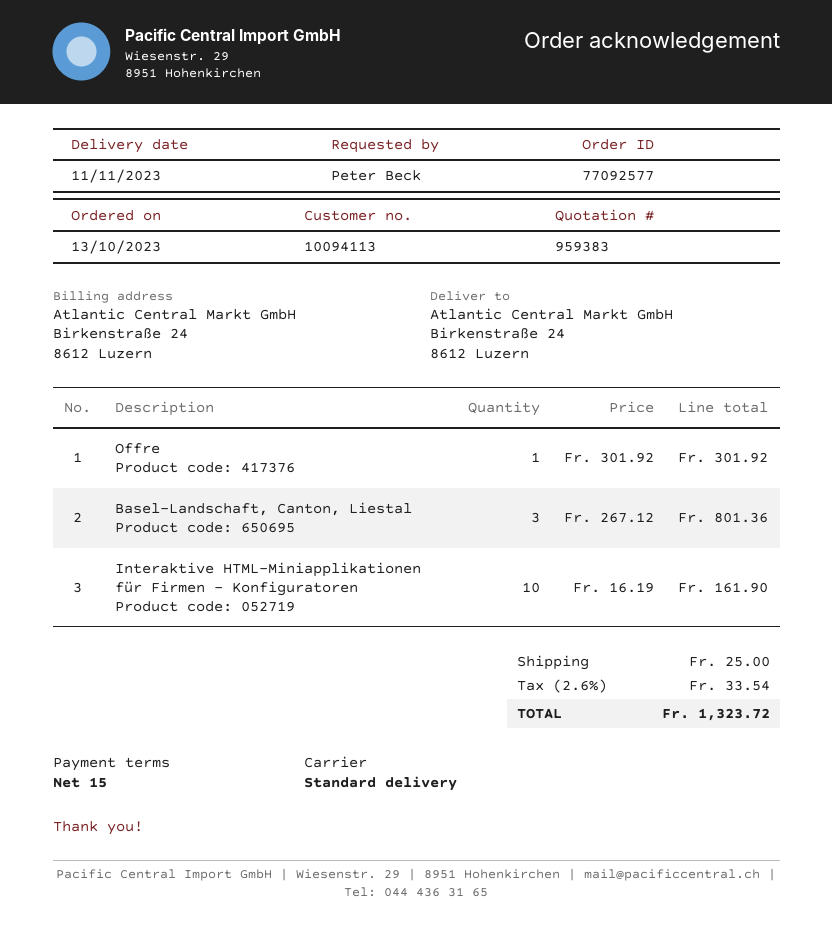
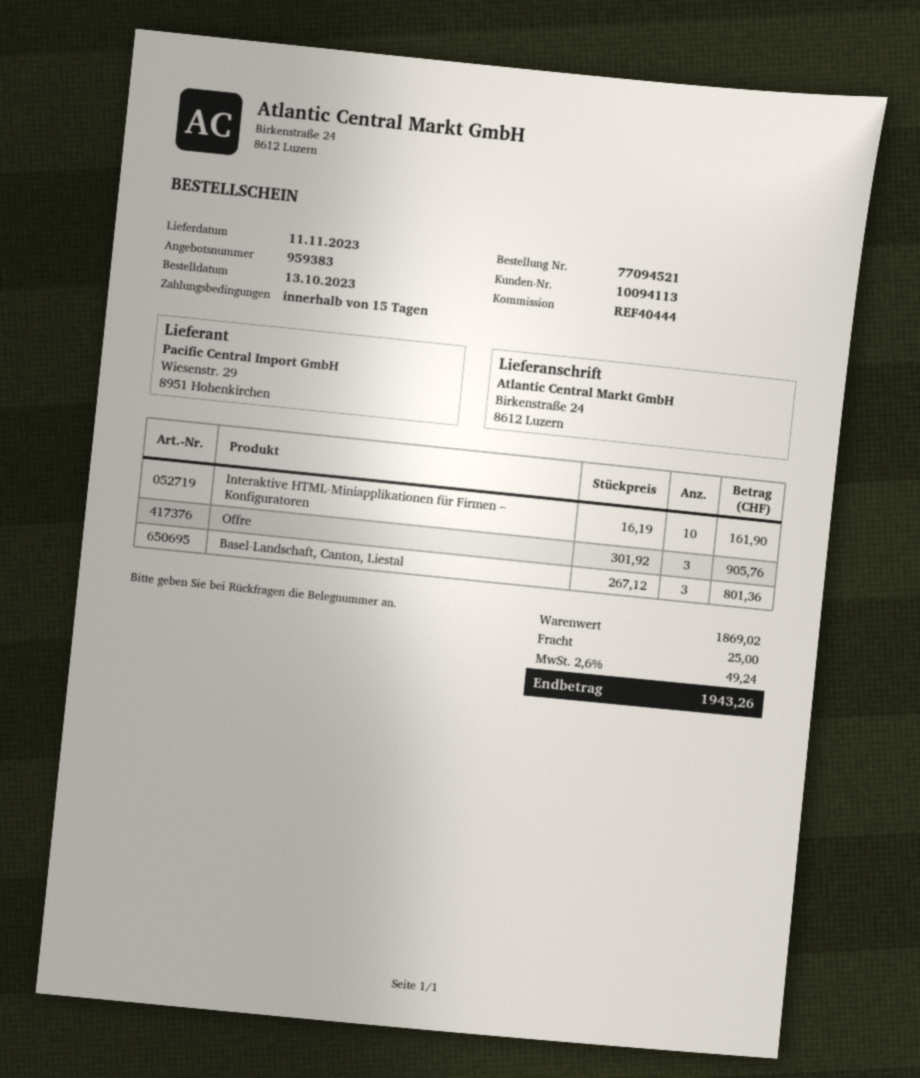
order number: 77092577 -> 77094521
Offre: 1 x 301.92 = 301.92 -> 3 x 301.92 = 905.76
tax: 2.6% = 33.54 -> 2.6% = 49.24
total: 1323.72 -> 1943.26

